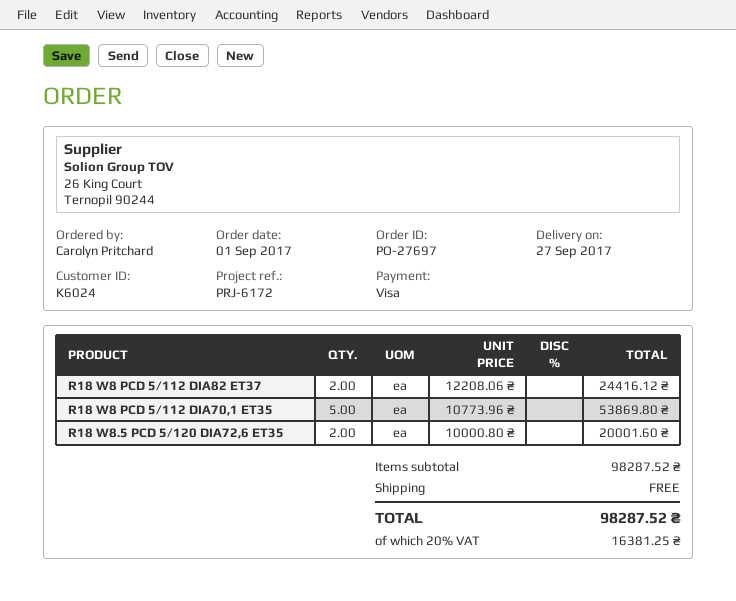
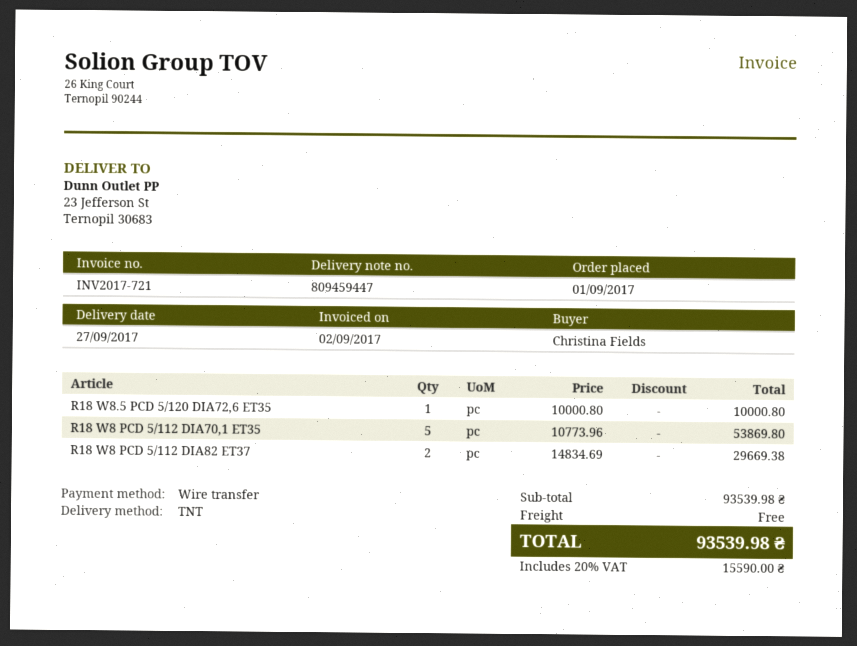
ordered by: Carolyn Pritchard -> Christina Fields
payment method: Visa -> bank transfer
R18 W8 PCD 5/112 DIA82 ET37: 2 x 12208.06 = 24416.12 -> 2 x 14834.69 = 29669.38
R18 W8.5 PCD 5/120 DIA72,6 ET35: 2 x 10000.80 = 20001.60 -> 1 x 10000.80 = 10000.80
subtotal: 98287.52 -> 93539.98
tax: 20% = 16381.25 -> 20% = 15590.00
total: 98287.52 -> 93539.98

